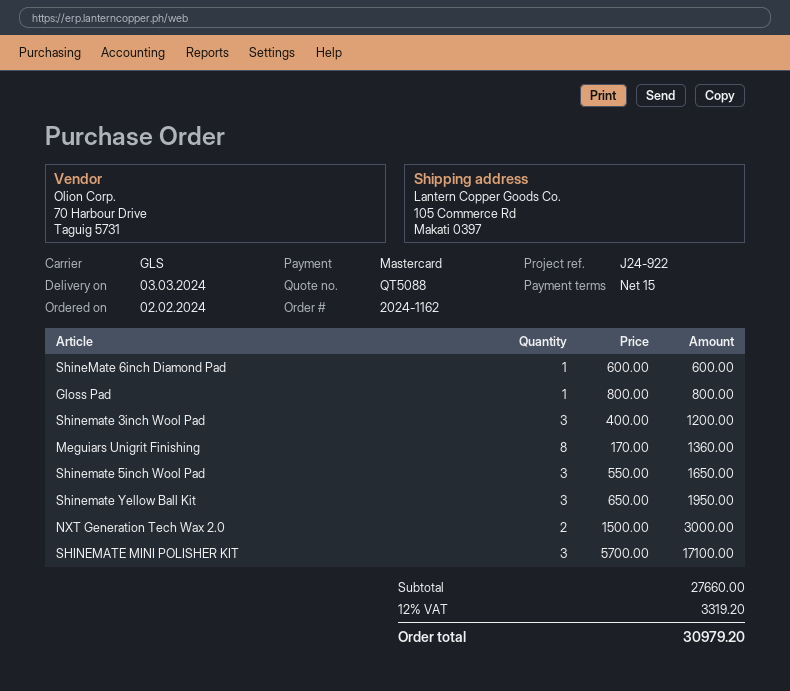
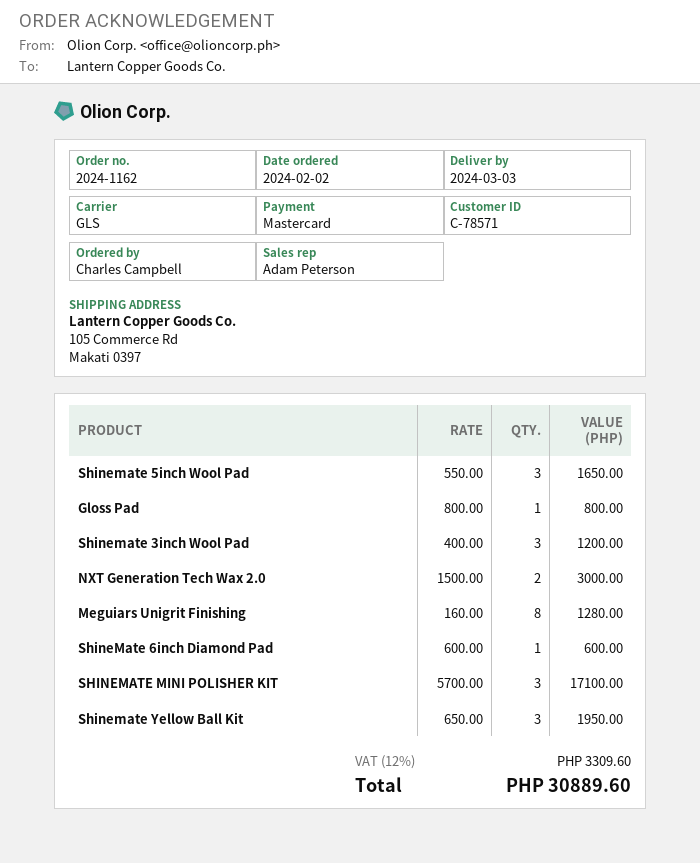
Meguiars Unigrit Finishing: 8 x 170.00 = 1360.00 -> 8 x 160.00 = 1280.00
tax: 12% = 3319.20 -> 12% = 3309.60
total: 30979.20 -> 30889.60

